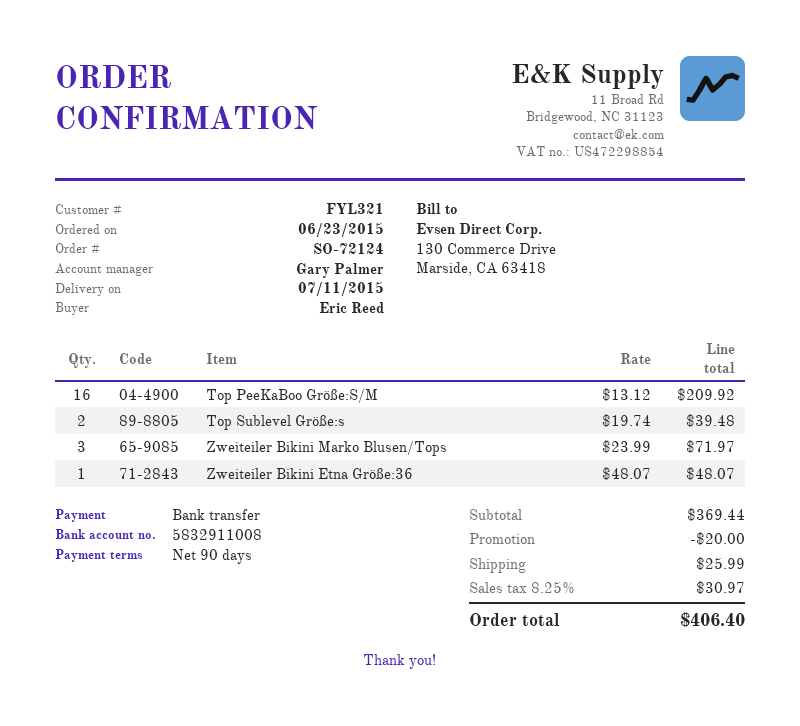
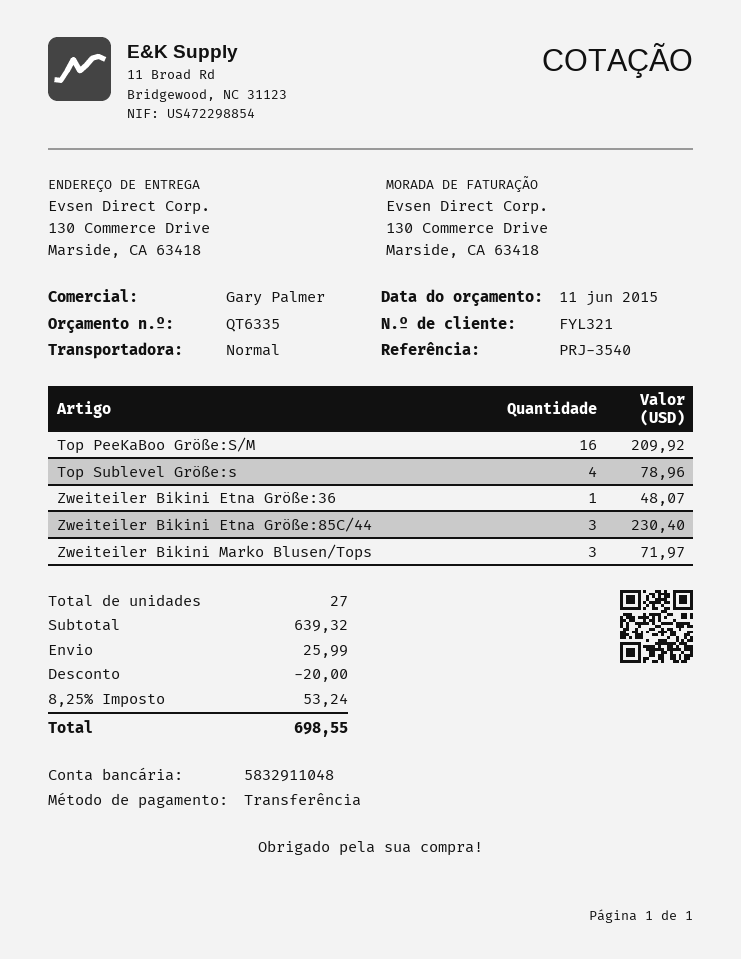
bank account: 5832911008 -> 5832911048
Top Sublevel Größe:s: 2 for 39.48 -> 4 for 78.96
Zweiteiler Bikini Etna Größe:85C/44: none -> 3 for 230.40
subtotal: 369.44 -> 639.32
tax: 8.25% = 30.97 -> 8.25% = 53.24
total: 406.40 -> 698.55

